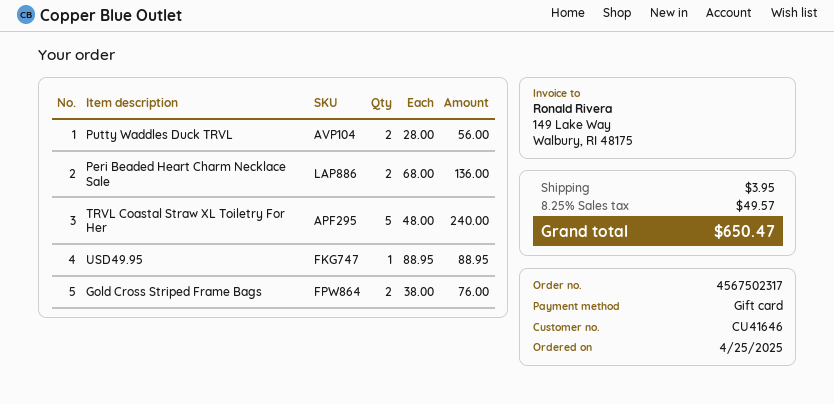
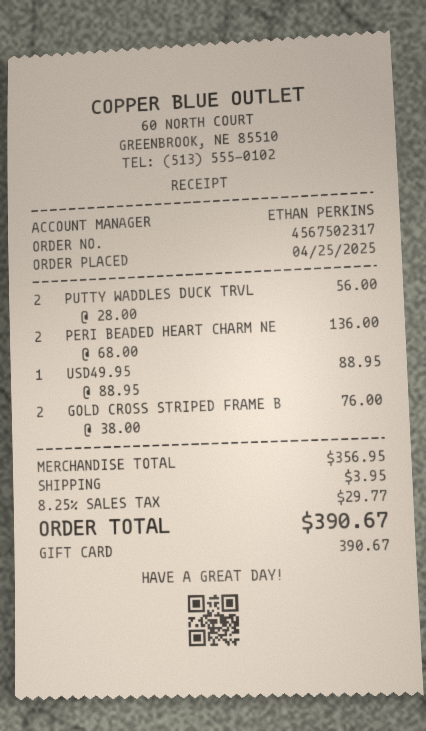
TRVL Coastal Straw XL Toiletry For Her: 5 x 48.00 = 240.00 -> none
tax: 8.25% = 49.57 -> 8.25% = 29.77
total: 650.47 -> 390.67

